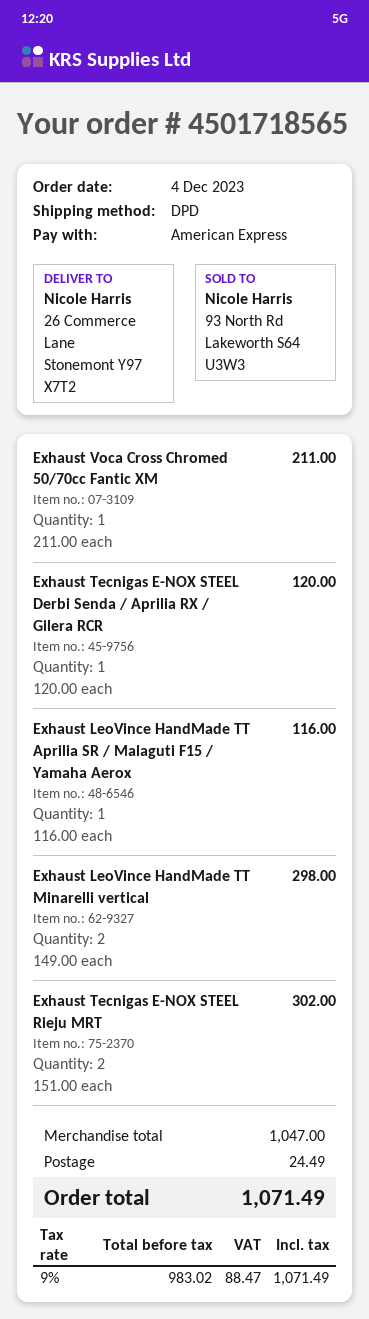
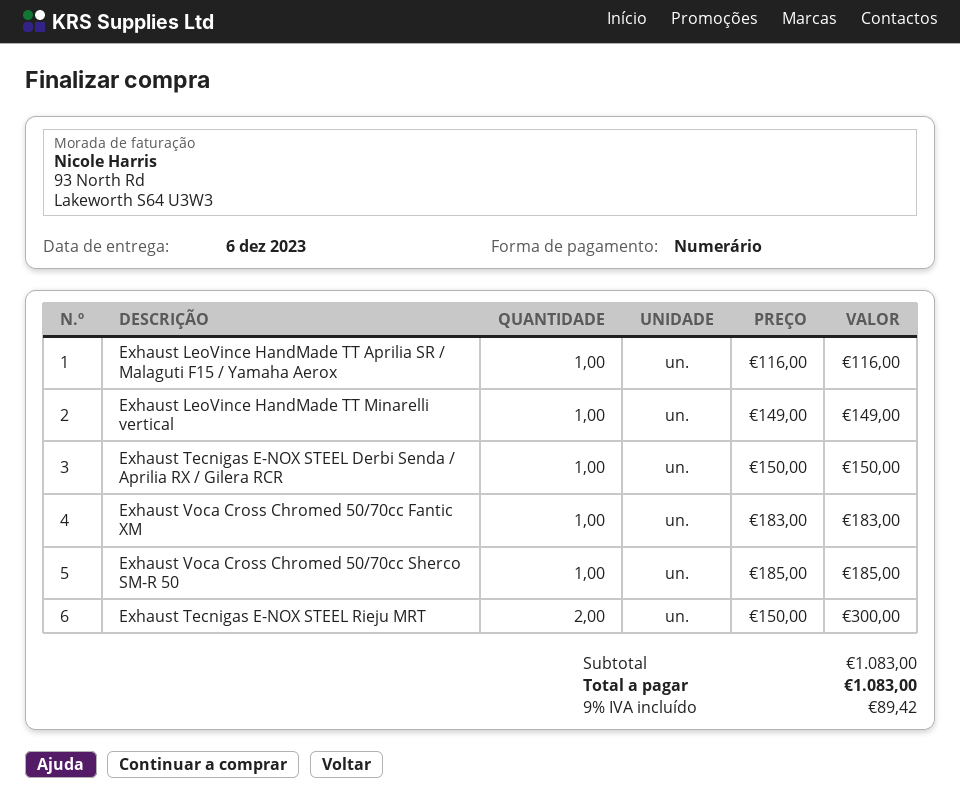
payment method: American Express -> cash
Exhaust Voca Cross Chromed 50/70cc Fantic XM: 1 x 211.00 = 211.00 -> 1 x 183.00 = 183.00
Exhaust Tecnigas E-NOX STEEL Derbi Senda / Aprilia RX / Gilera RCR: 1 x 120.00 = 120.00 -> 1 x 150.00 = 150.00
Exhaust LeoVince HandMade TT Minarelli vertical: 2 x 149.00 = 298.00 -> 1 x 149.00 = 149.00
Exhaust Tecnigas E-NOX STEEL Rieju MRT: 2 x 151.00 = 302.00 -> 2 x 150.00 = 300.00
Exhaust Voca Cross Chromed 50/70cc Sherco SM-R 50: none -> 1 x 185.00 = 185.00
subtotal: 1047.00 -> 1083.00
shipping: 24.49 -> none
tax: 9% = 88.47 -> 9% = 89.42
total: 1071.49 -> 1083.00

